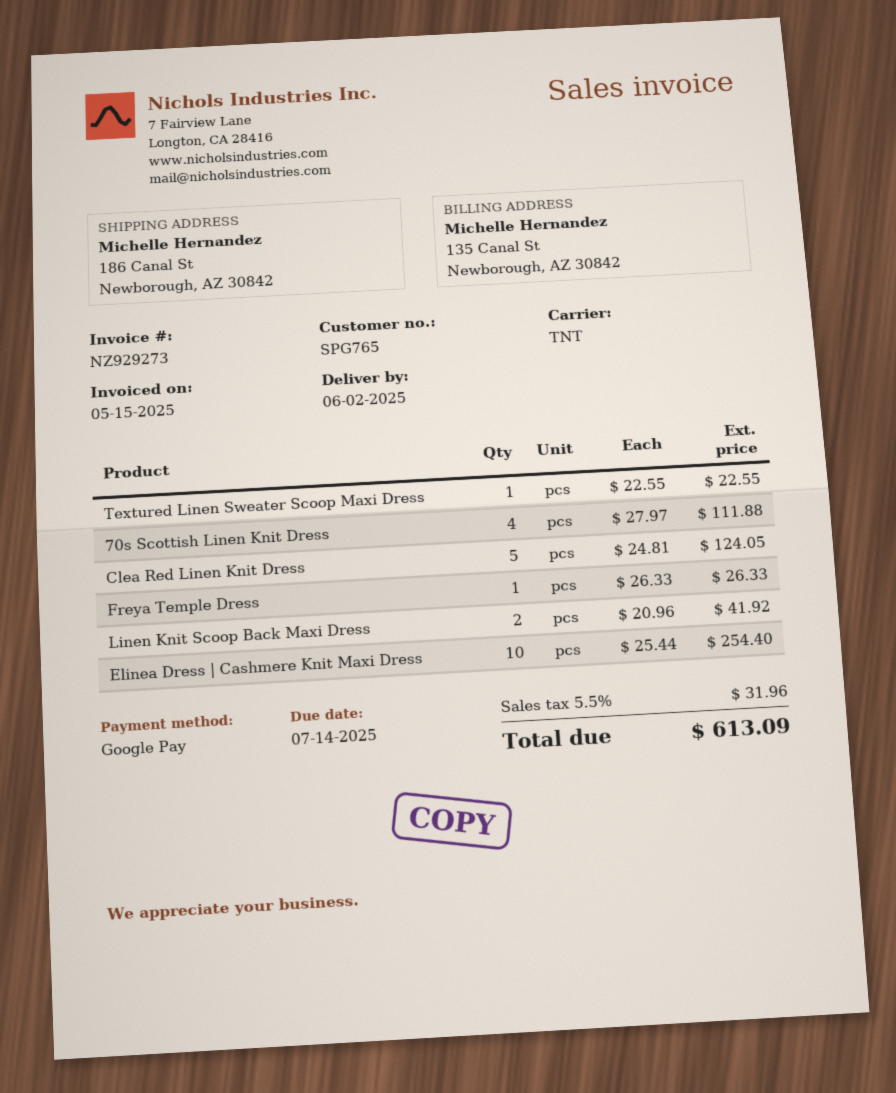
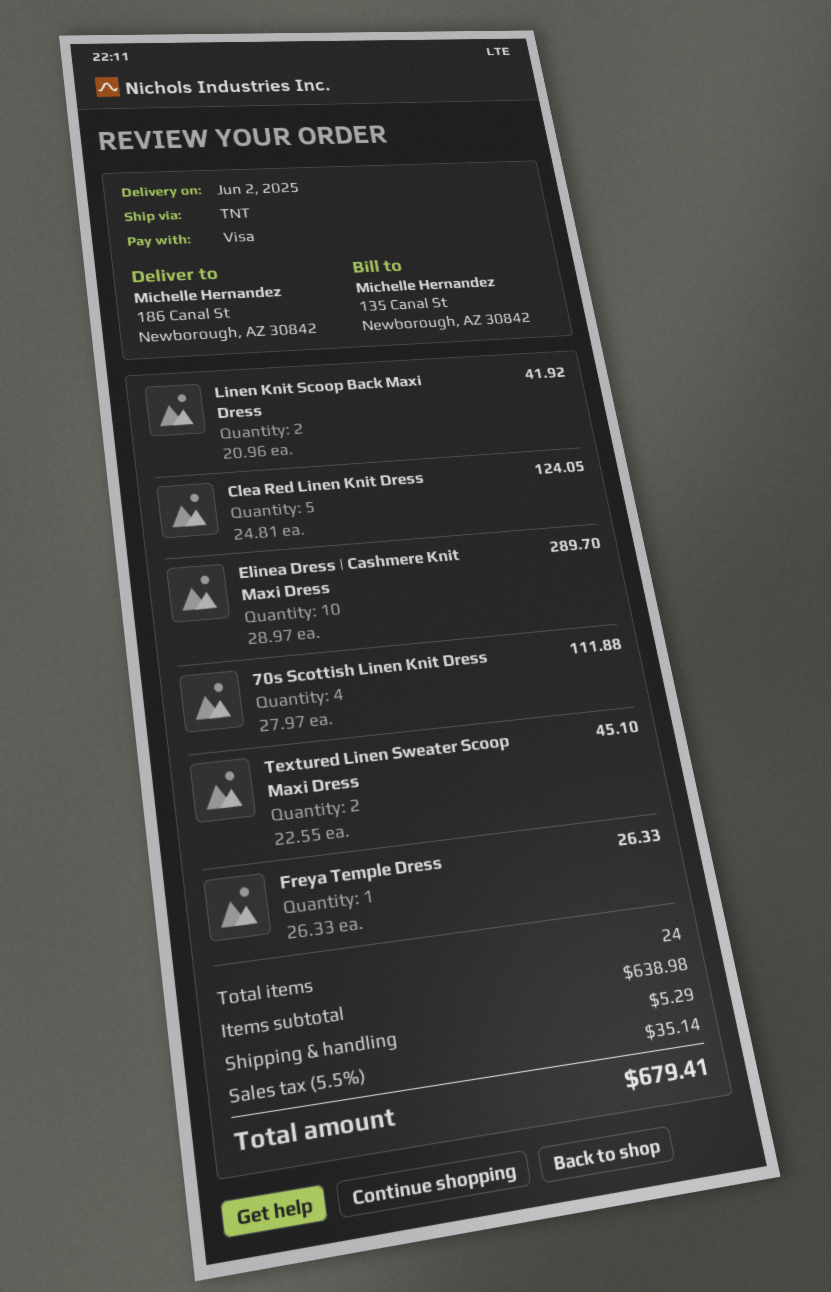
payment method: Google Pay -> Visa
Textured Linen Sweater Scoop Maxi Dress: 1 x 22.55 = 22.55 -> 2 x 22.55 = 45.10
Elinea Dress | Cashmere Knit Maxi Dress: 10 x 25.44 = 254.40 -> 10 x 28.97 = 289.70
shipping: none -> 5.29
tax: 5.5% = 31.96 -> 5.5% = 35.14
total: 613.09 -> 679.41

